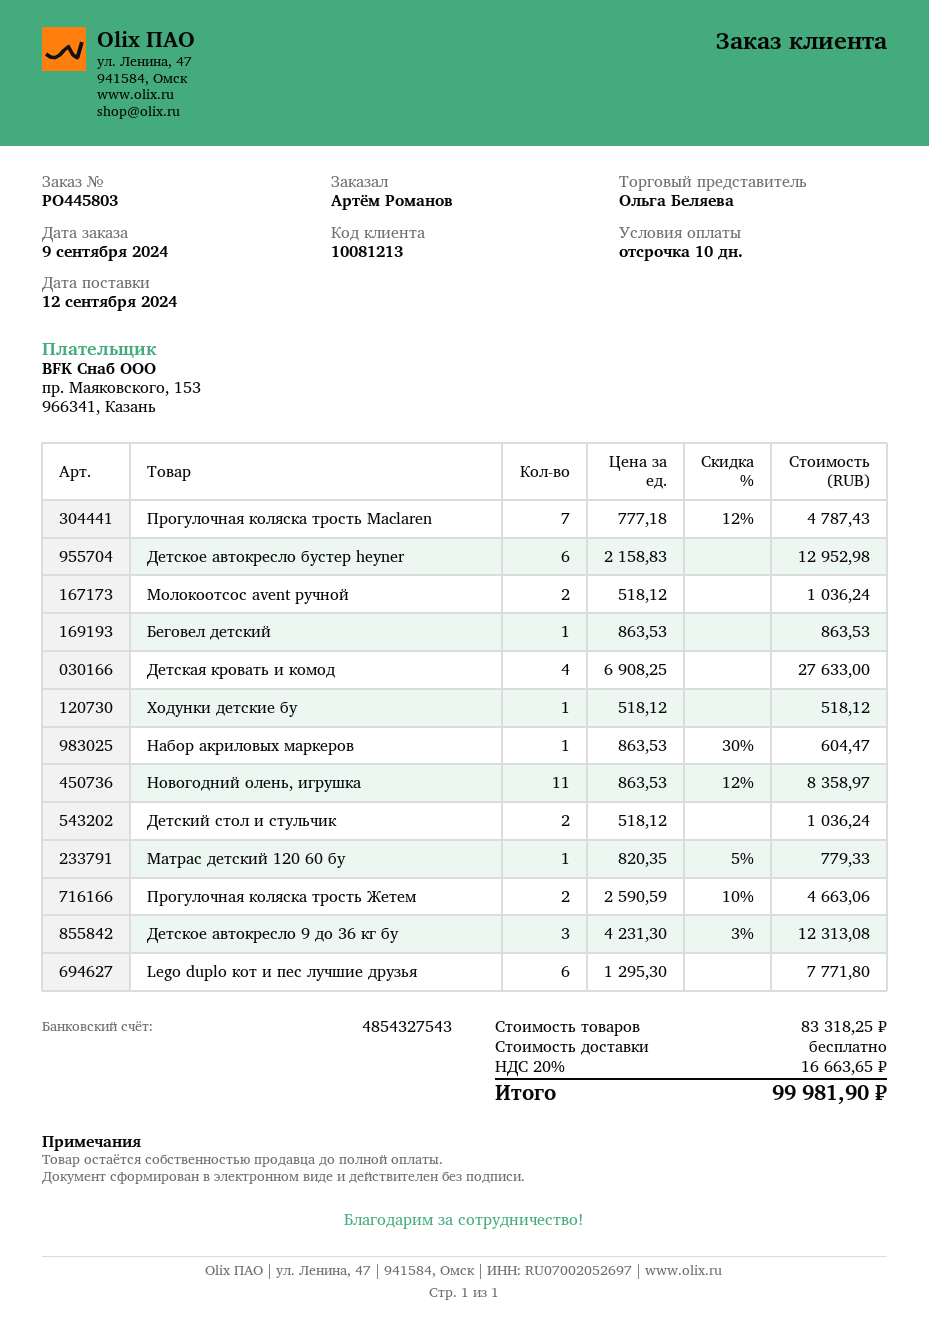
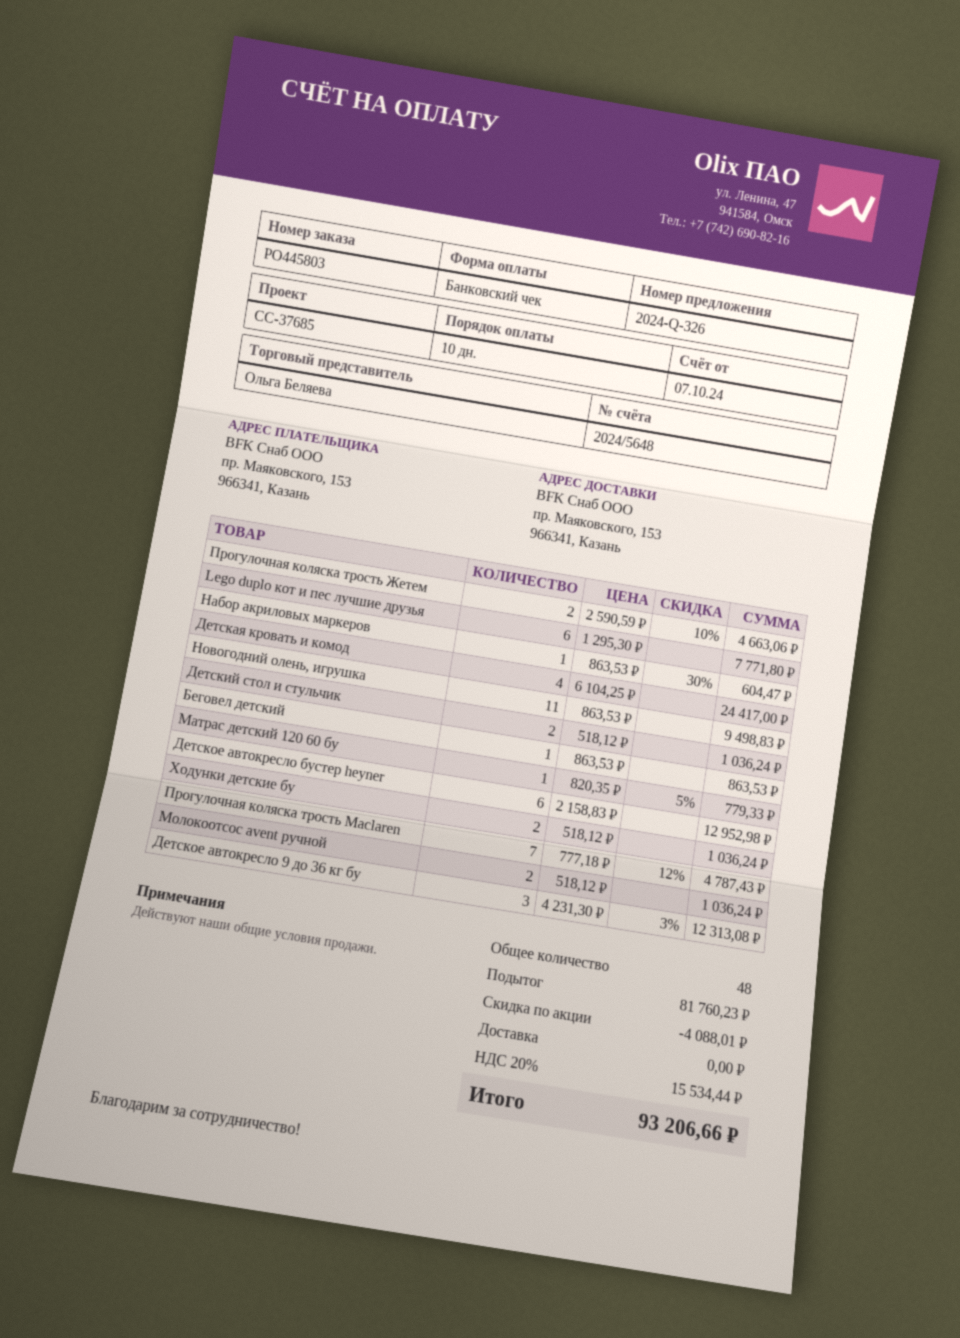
Детская кровать и комод: 4 x 6908.25 = 27633.00 -> 4 x 6104.25 = 24417.00
Ходунки детские бу: 1 x 518.12 = 518.12 -> 2 x 518.12 = 1036.24
Новогодний олень, игрушка: 11 x 863.53 - 12% = 8358.97 -> 11 x 863.53 = 9498.83
subtotal: 83318.25 -> 81760.23
discount: none -> 4088.01
tax: 20% = 16663.65 -> 20% = 15534.44
total: 99981.90 -> 93206.66

